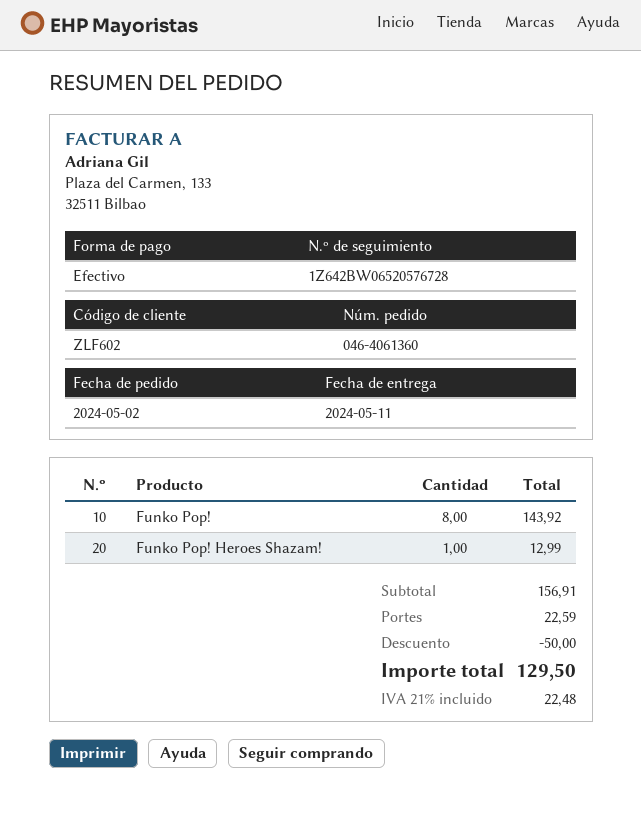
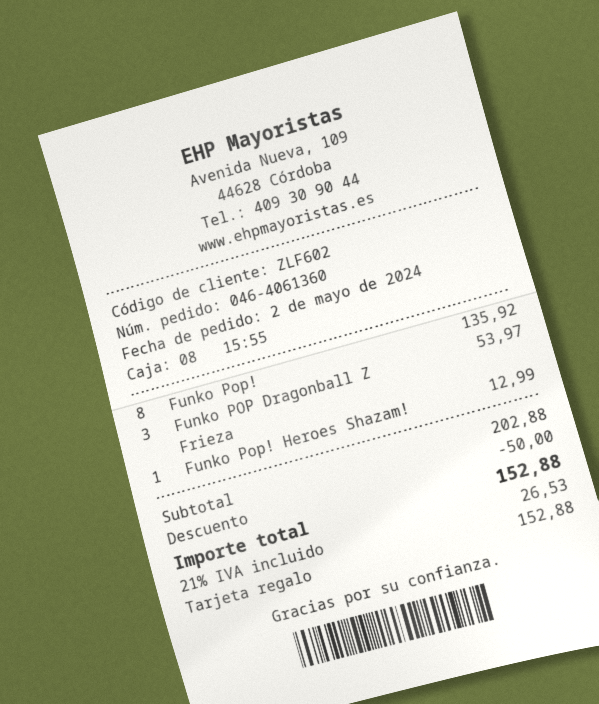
payment method: cash -> gift card
Funko Pop!: 8 for 143.92 -> 8 for 135.92
Funko POP Dragonball Z Frieza: none -> 3 for 53.97
subtotal: 156.91 -> 202.88
shipping: 22.59 -> none
tax: 21% = 22.48 -> 21% = 26.53
total: 129.50 -> 152.88

